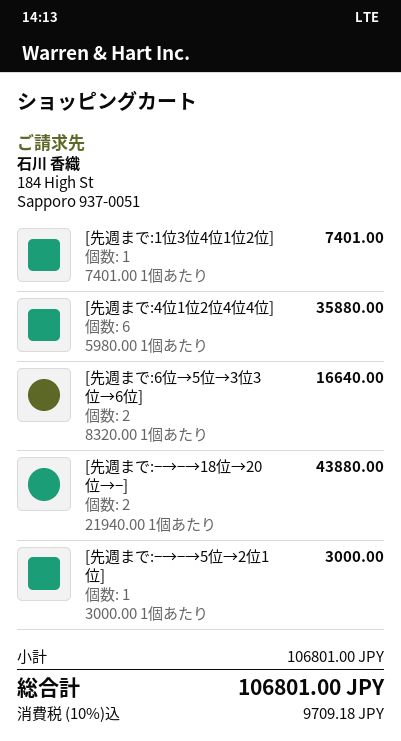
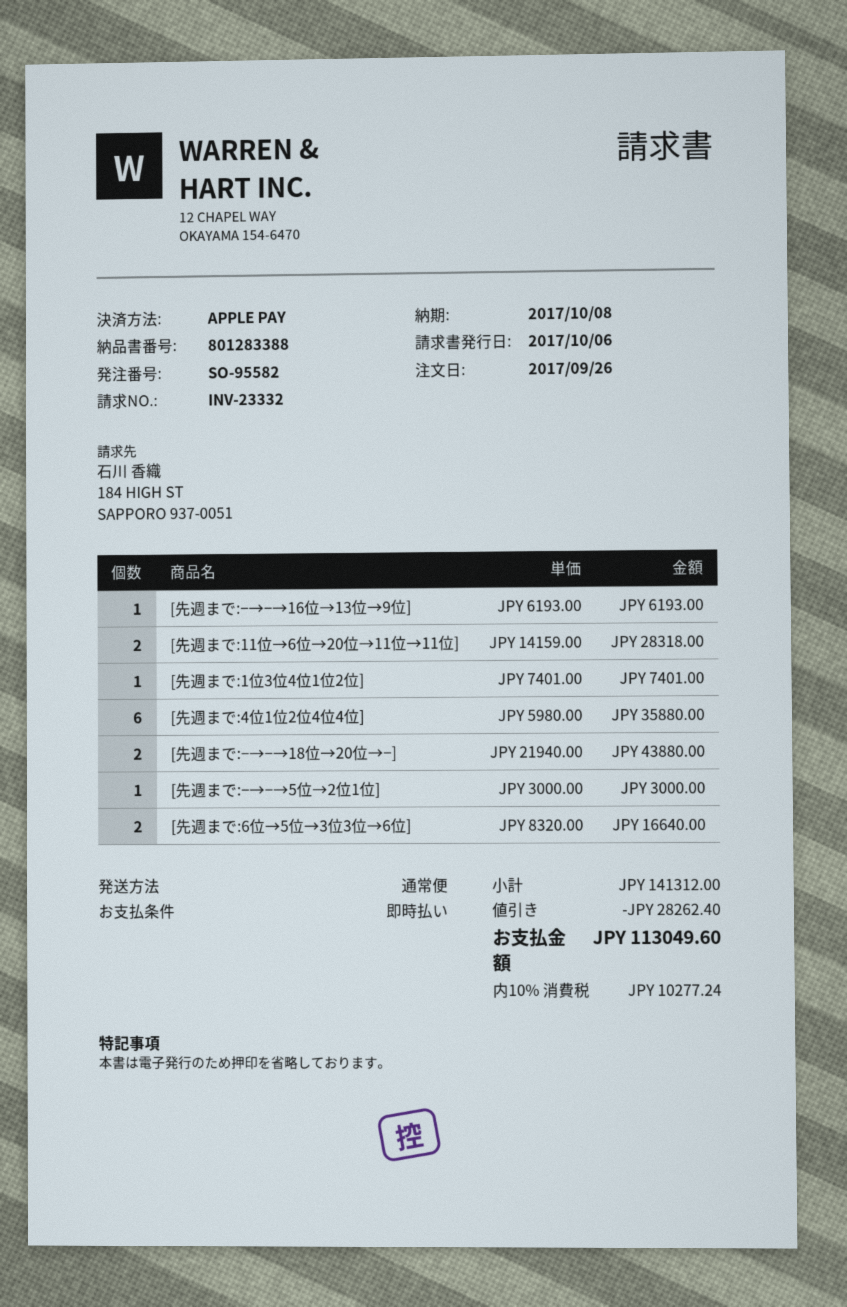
[先週まで:−→−→16位→13位→9位]: none -> 1 x 6193.00 = 6193.00
[先週まで:11位→6位→20位→11位→11位]: none -> 2 x 14159.00 = 28318.00
subtotal: 106801.00 -> 141312.00
discount: none -> 28262.40
tax: 10% = 9709.18 -> 10% = 10277.24
total: 106801.00 -> 113049.60

